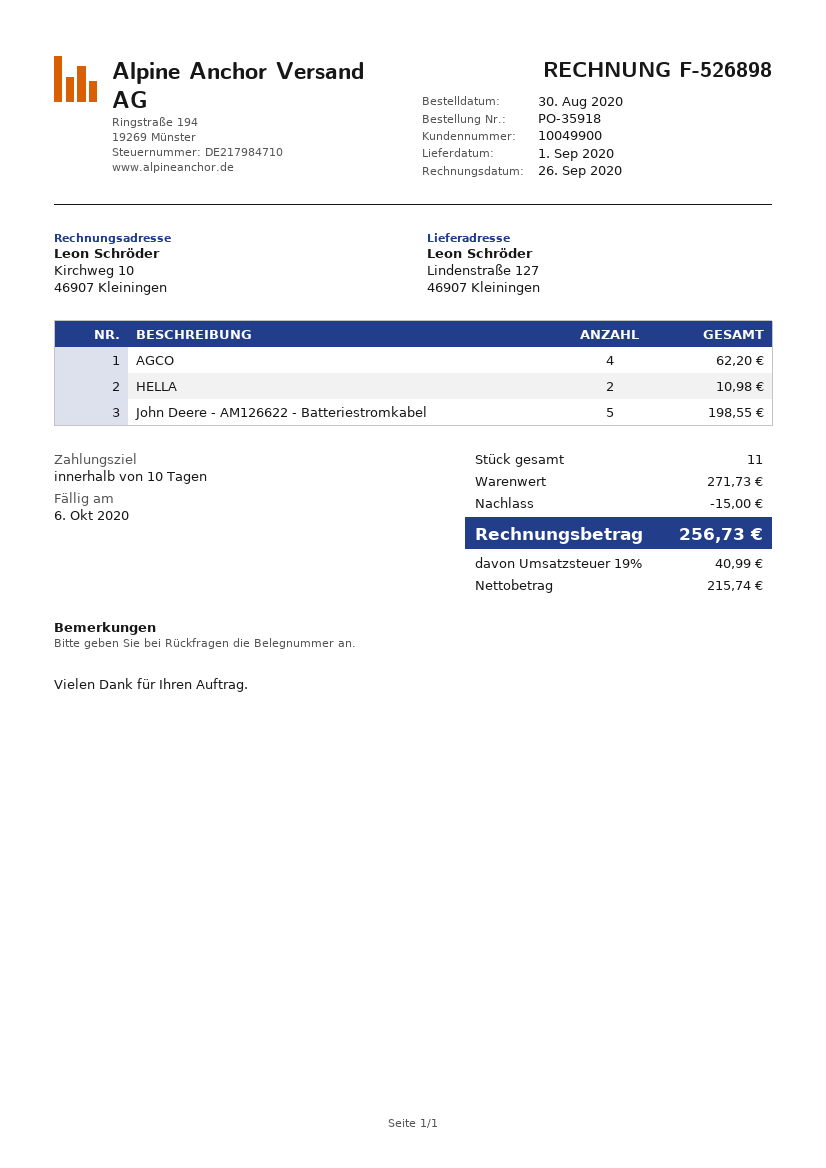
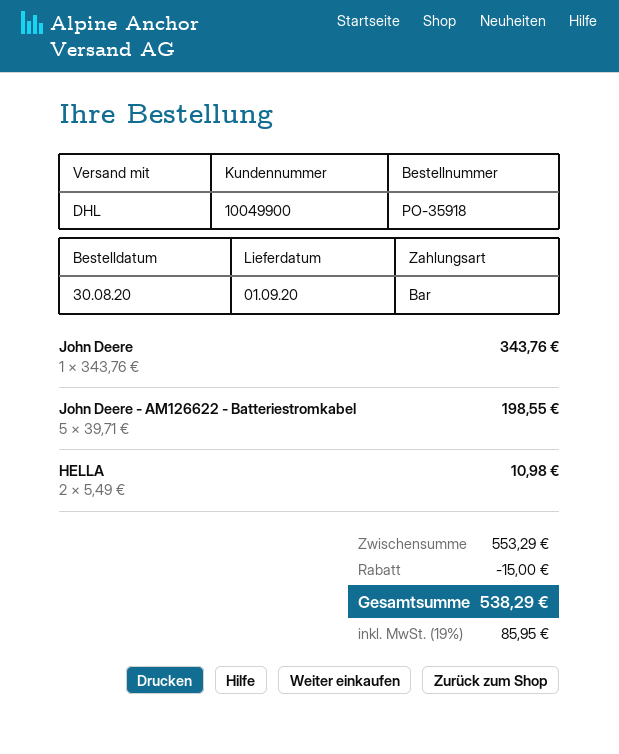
AGCO: 4 for 62.20 -> none
John Deere: none -> 1 for 343.76
subtotal: 271.73 -> 553.29
tax: 19% = 40.99 -> 19% = 85.95
total: 256.73 -> 538.29

